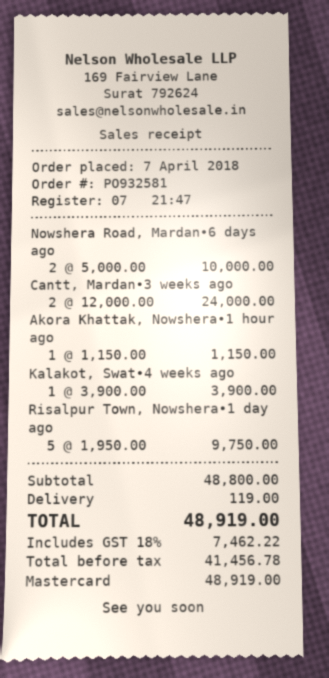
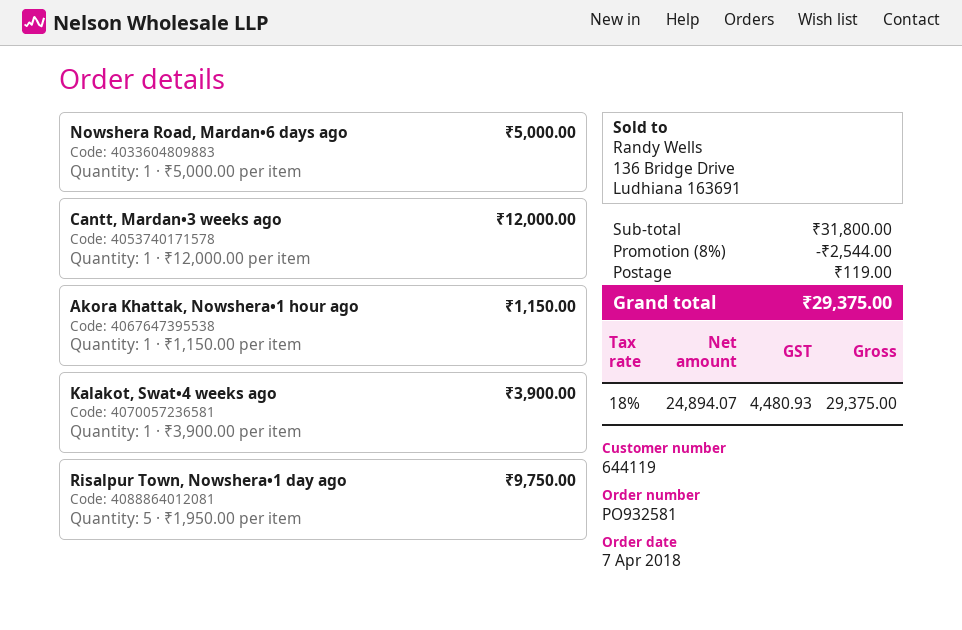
Nowshera Road, Mardan•6 days ago: 2 x 5000.00 = 10000.00 -> 1 x 5000.00 = 5000.00
Cantt, Mardan•3 weeks ago: 2 x 12000.00 = 24000.00 -> 1 x 12000.00 = 12000.00
subtotal: 48800.00 -> 31800.00
discount: none -> 8% = 2544.00
net: 41456.78 -> 24894.07
tax: 18% = 7462.22 -> 18% = 4480.93
total: 48919.00 -> 29375.00

